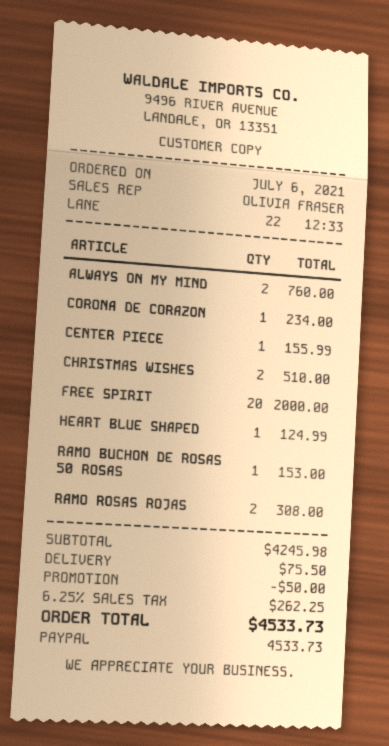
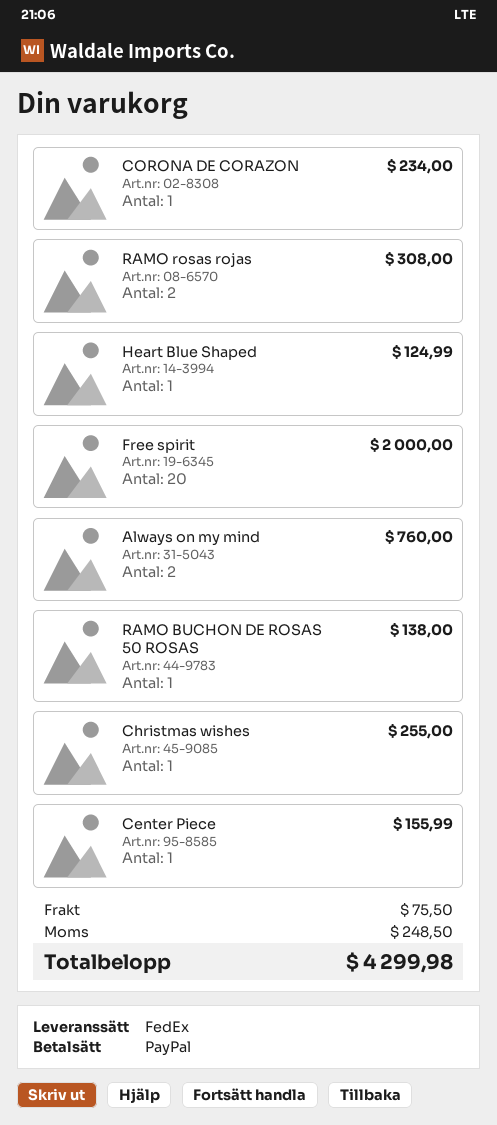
CHRISTMAS WISHES: 2 for 510.00 -> 1 for 255.00
RAMO BUCHON DE ROSAS 50 ROSAS: 1 for 153.00 -> 1 for 138.00
discount: 50.00 -> none
tax: 262.25 -> 248.50
total: 4533.73 -> 4299.98

